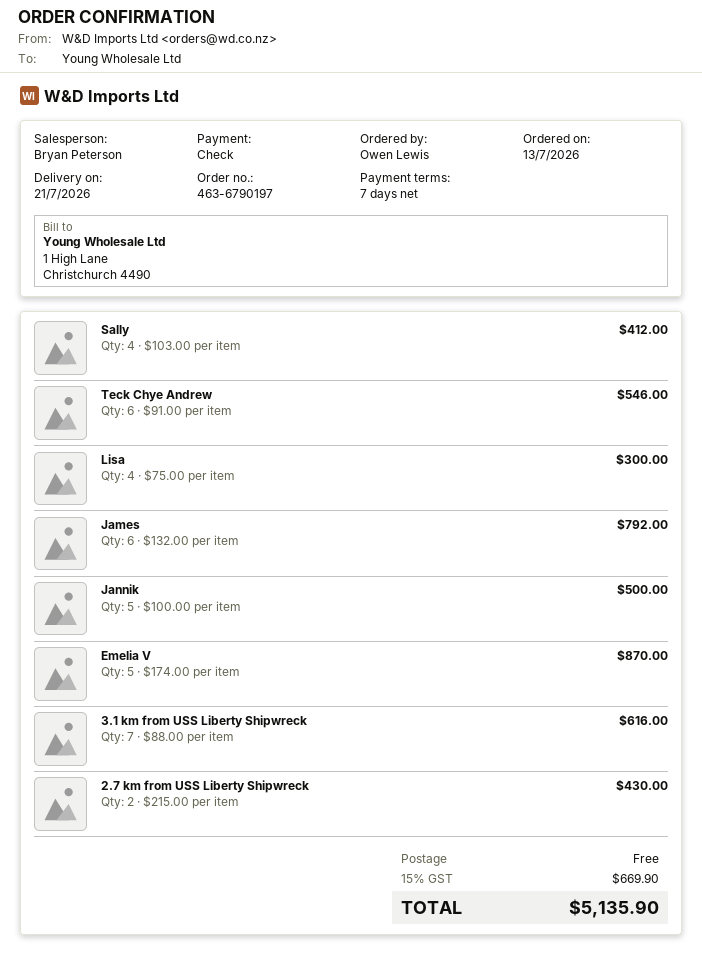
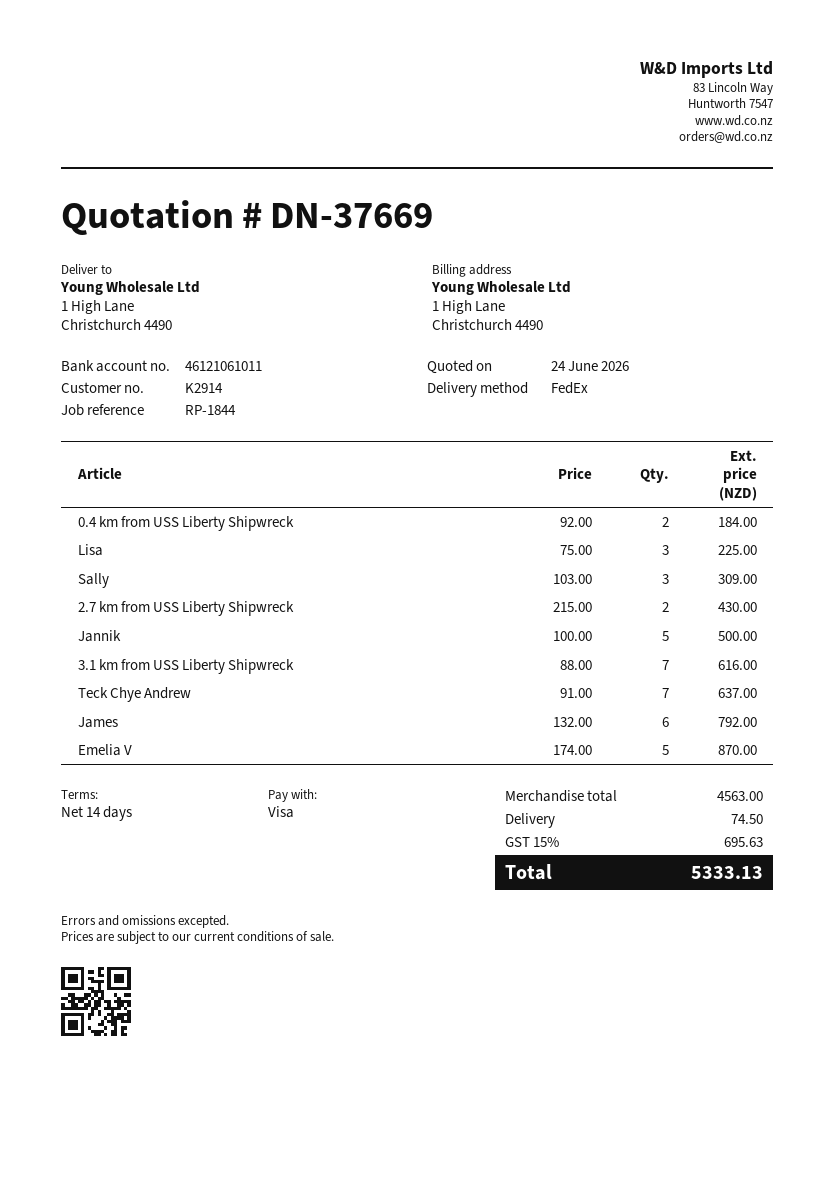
payment terms: 7 days -> 14 days
payment method: cheque -> Visa
Sally: 4 x 103.00 = 412.00 -> 3 x 103.00 = 309.00
Teck Chye Andrew: 6 x 91.00 = 546.00 -> 7 x 91.00 = 637.00
Lisa: 4 x 75.00 = 300.00 -> 3 x 75.00 = 225.00
0.4 km from USS Liberty Shipwreck: none -> 2 x 92.00 = 184.00
shipping: 0.00 -> 74.50
tax: 15% = 669.90 -> 15% = 695.63
total: 5135.90 -> 5333.13

